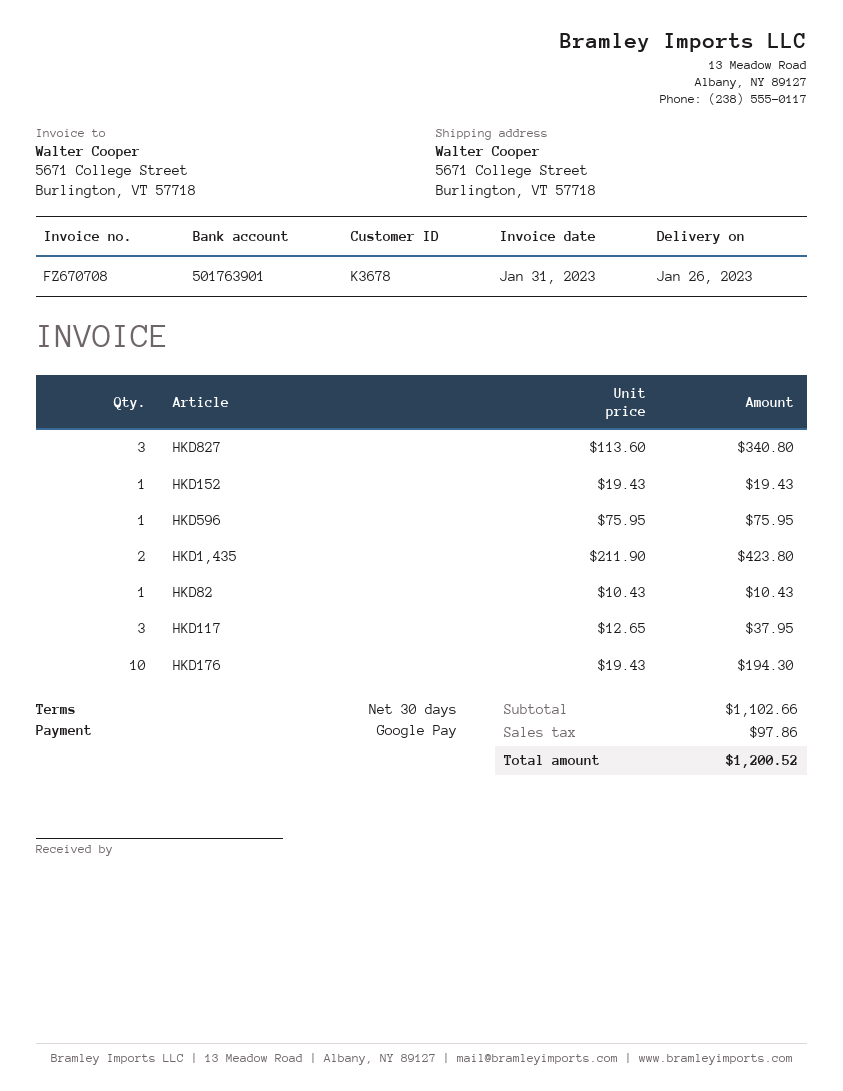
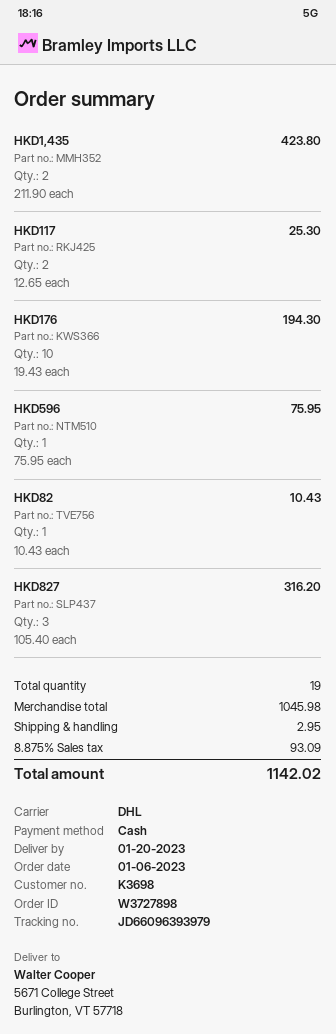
delivery date: 2023-01-26 -> 2023-01-20
customer number: K3678 -> K3698
payment method: Google Pay -> cash
HKD827: 3 x 113.60 = 340.80 -> 3 x 105.40 = 316.20
HKD152: 1 x 19.43 = 19.43 -> none
HKD117: 3 x 12.65 = 37.95 -> 2 x 12.65 = 25.30
subtotal: 1102.66 -> 1045.98
shipping: none -> 2.95
tax: 97.86 -> 93.09
total: 1200.52 -> 1142.02

